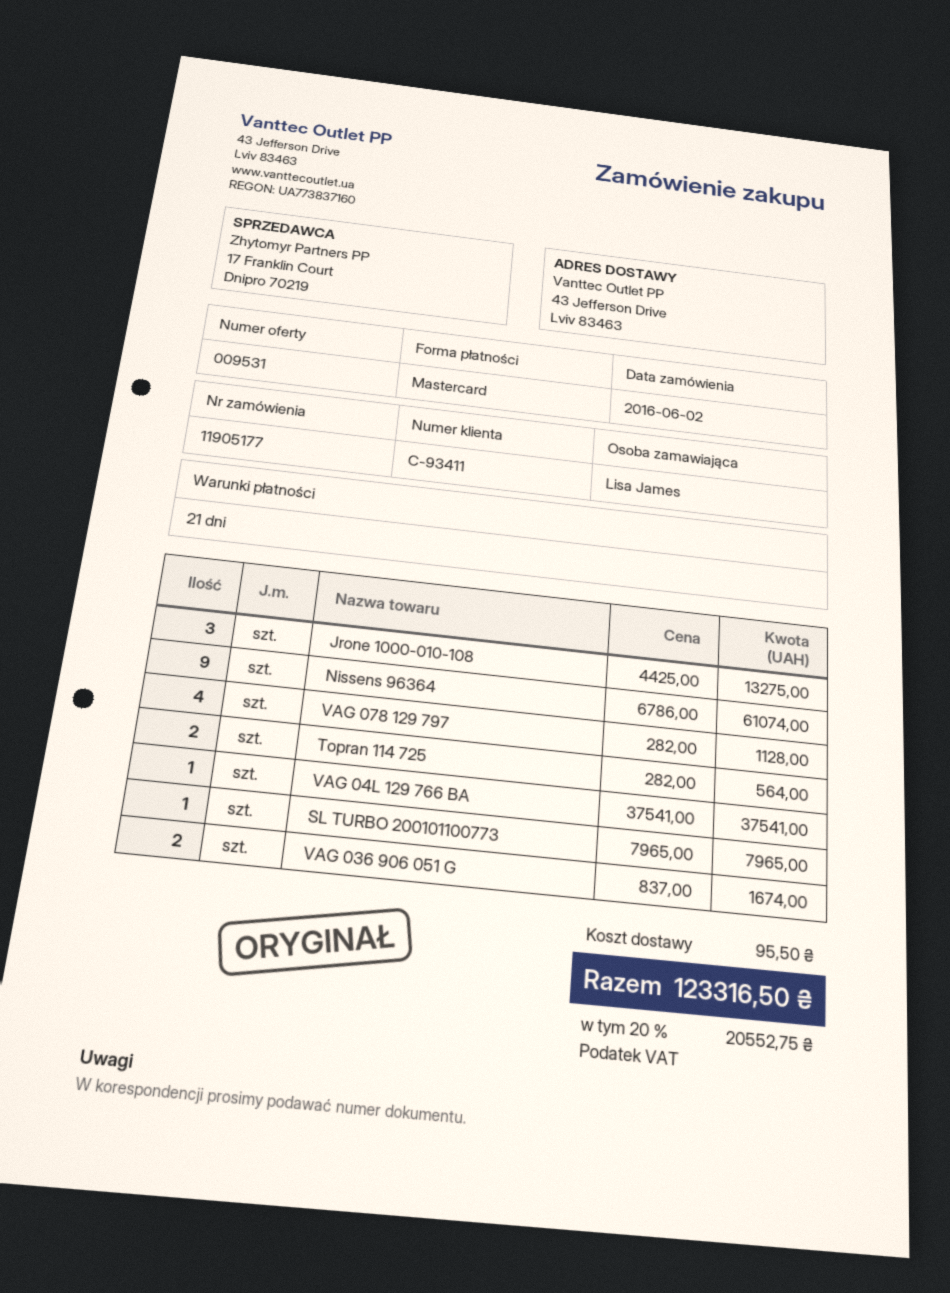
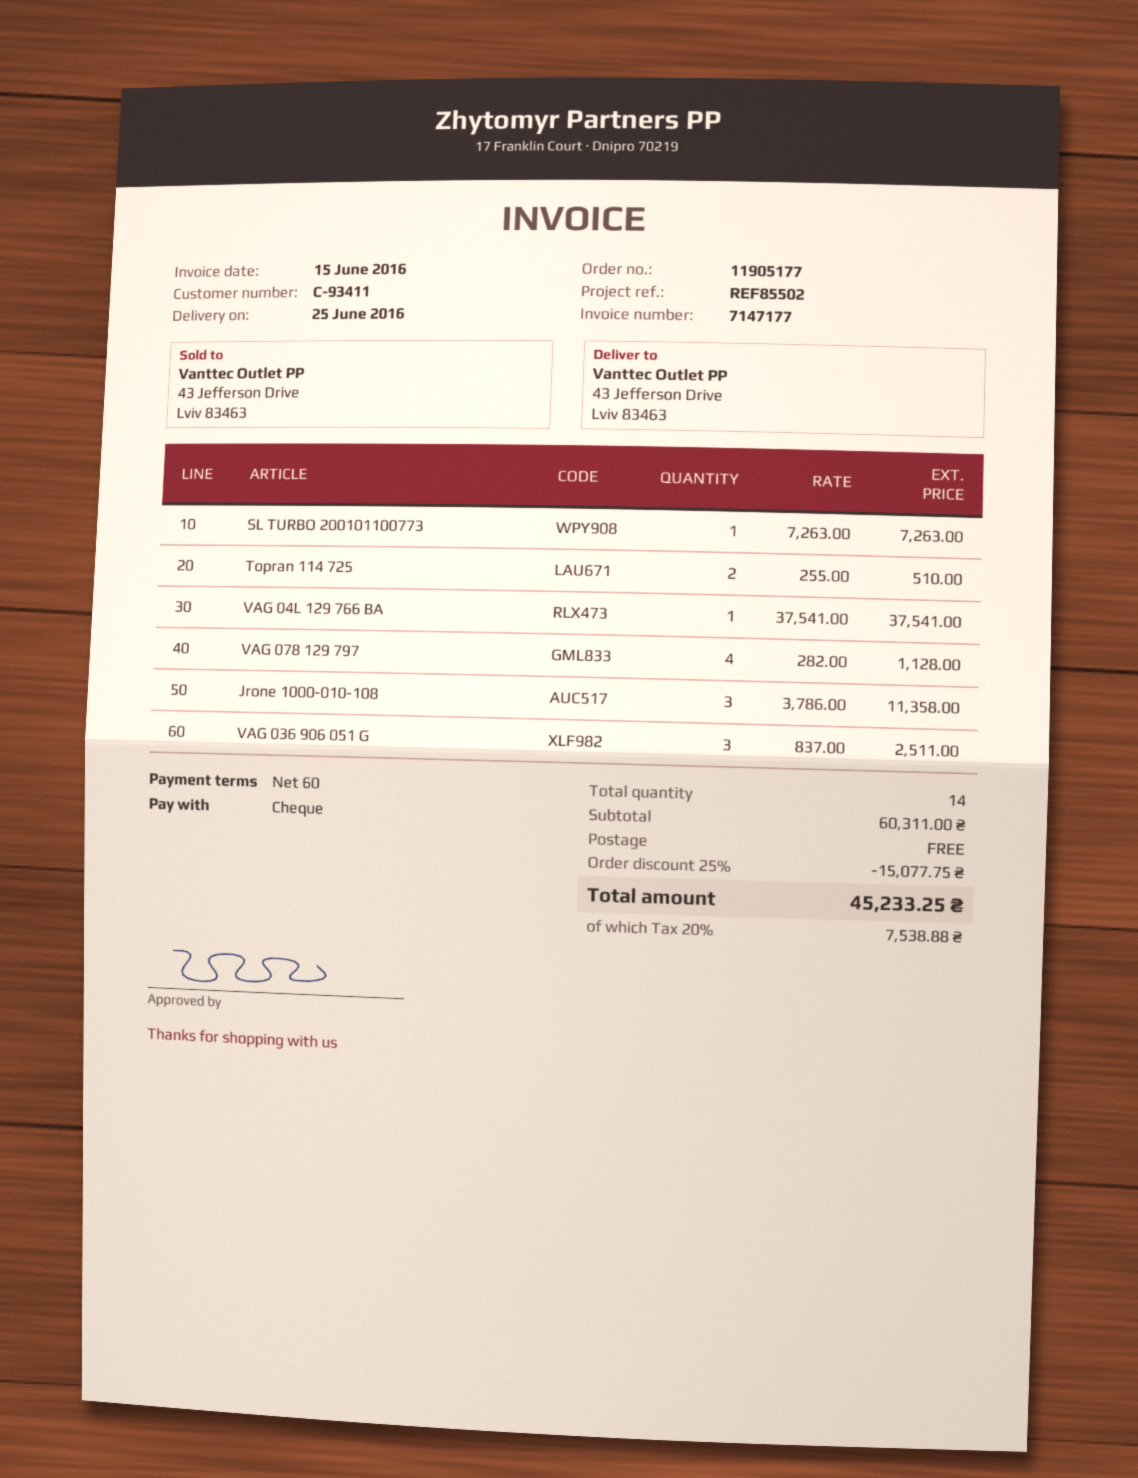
payment terms: 21 days -> 60 days
payment method: Mastercard -> cheque
Jrone 1000-010-108: 3 x 4425.00 = 13275.00 -> 3 x 3786.00 = 11358.00
Nissens 96364: 9 x 6786.00 = 61074.00 -> none
Topran 114 725: 2 x 282.00 = 564.00 -> 2 x 255.00 = 510.00
SL TURBO 200101100773: 1 x 7965.00 = 7965.00 -> 1 x 7263.00 = 7263.00
VAG 036 906 051 G: 2 x 837.00 = 1674.00 -> 3 x 837.00 = 2511.00
discount: none -> 25% = 15077.75
shipping: 95.50 -> 0.00
tax: 20% = 20552.75 -> 20% = 7538.88
total: 123316.50 -> 45233.25

